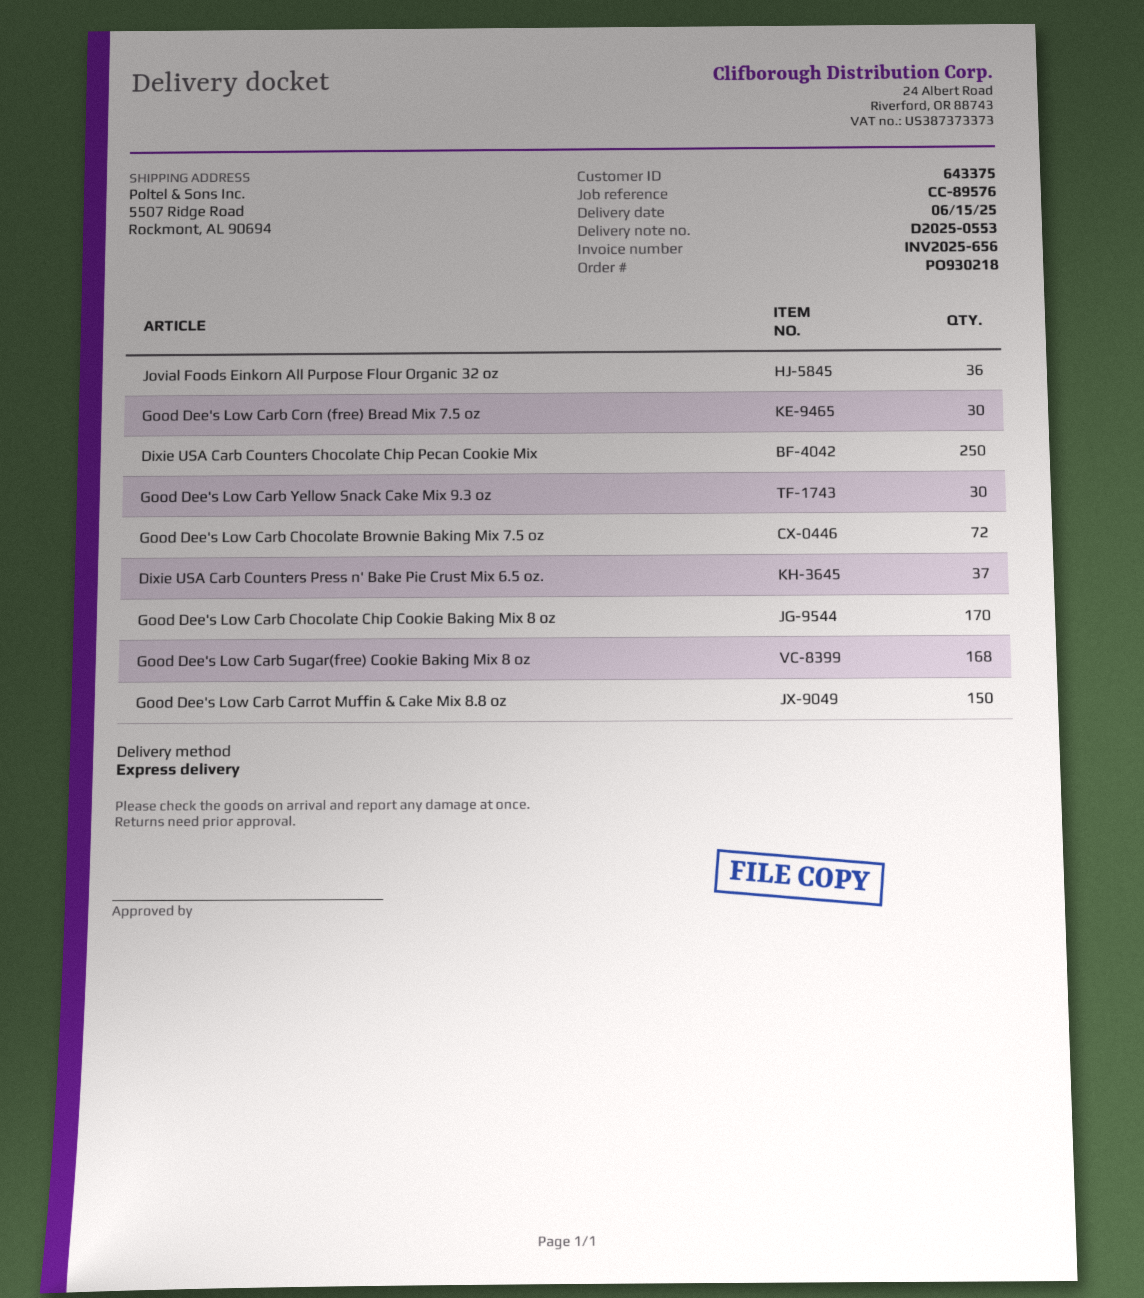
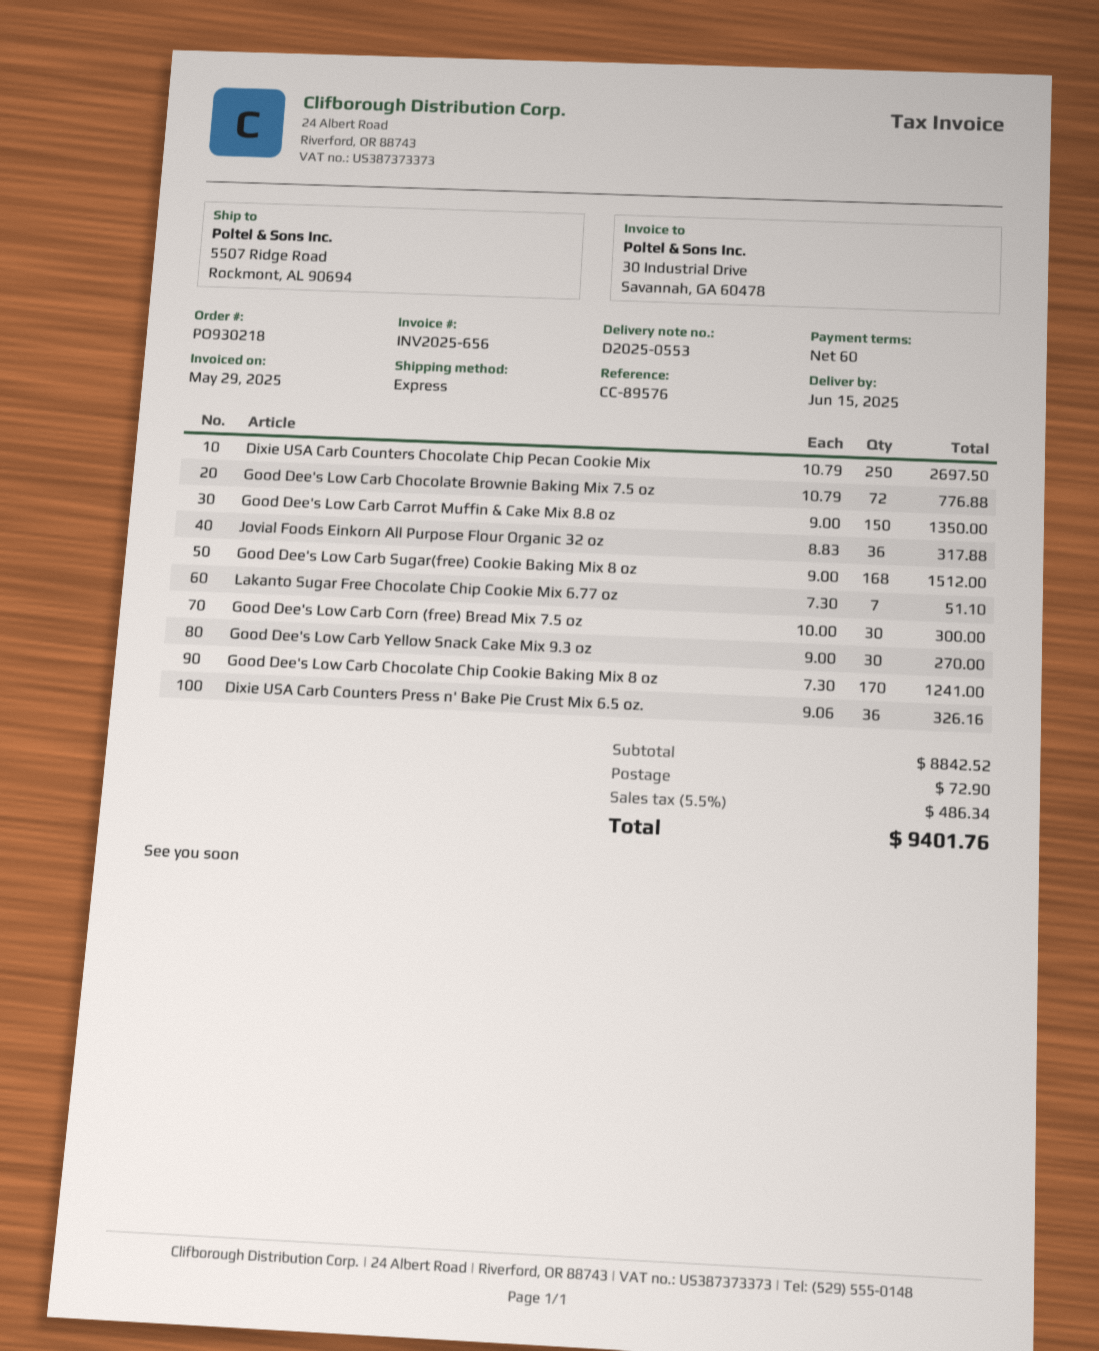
Dixie USA Carb Counters Press n' Bake Pie Crust Mix 6.5 oz.: 37 -> 36
Lakanto Sugar Free Chocolate Chip Cookie Mix 6.77 oz: none -> 7

